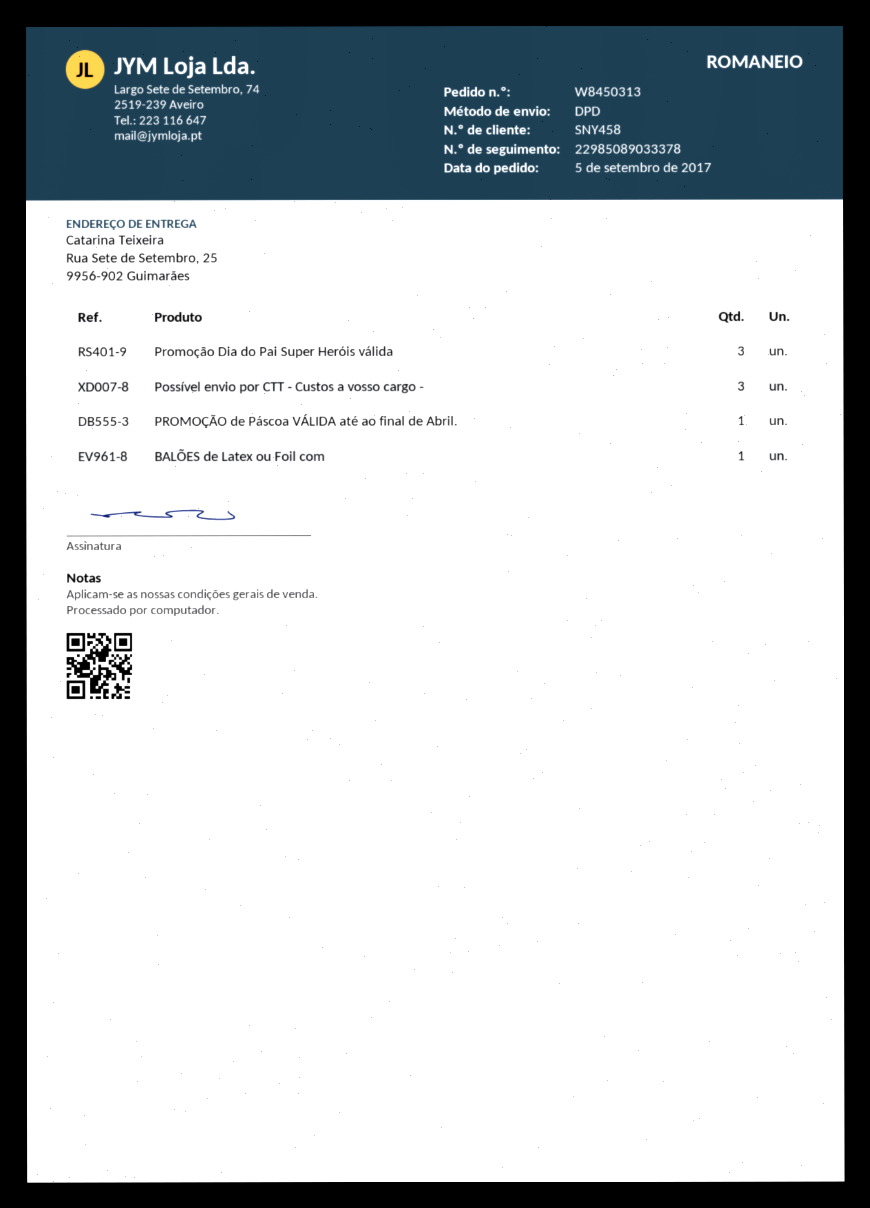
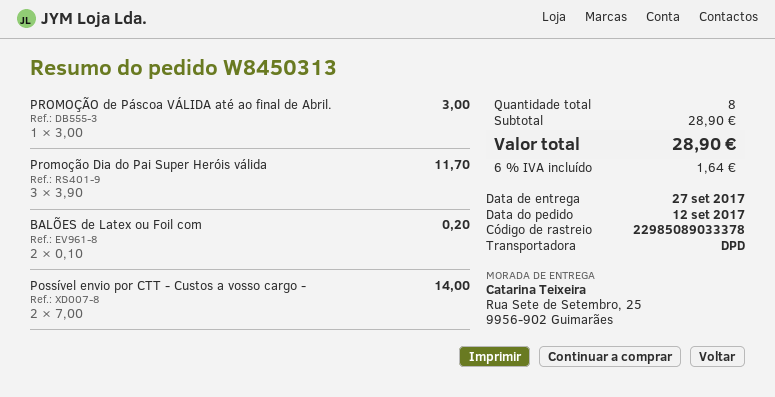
order date: 2017-09-05 -> 2017-09-12
Possível envio por CTT - Custos a vosso cargo -: 3 -> 2
BALÕES de Latex ou Foil com: 1 -> 2

